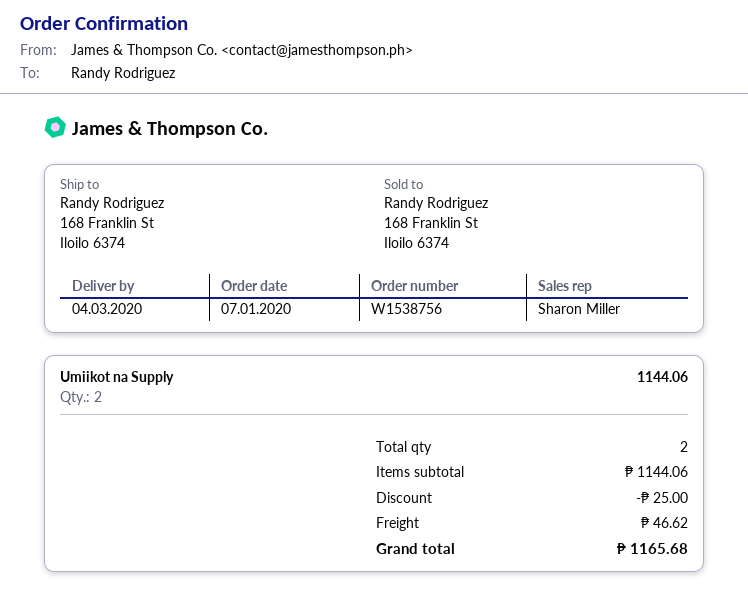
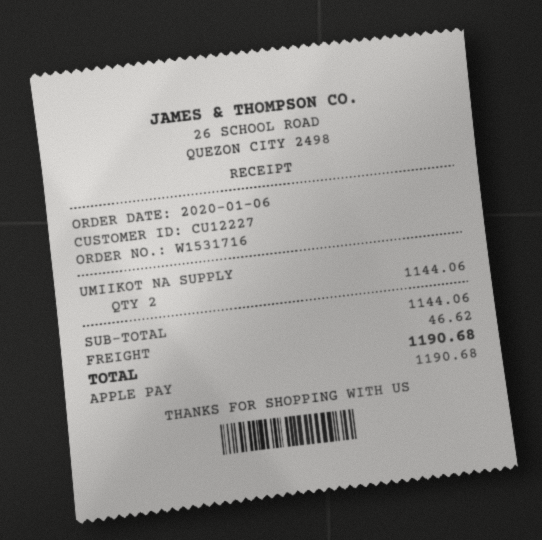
order number: W1538756 -> W1531716
order date: 2020-01-07 -> 2020-01-06
discount: 25.00 -> none
total: 1165.68 -> 1190.68

